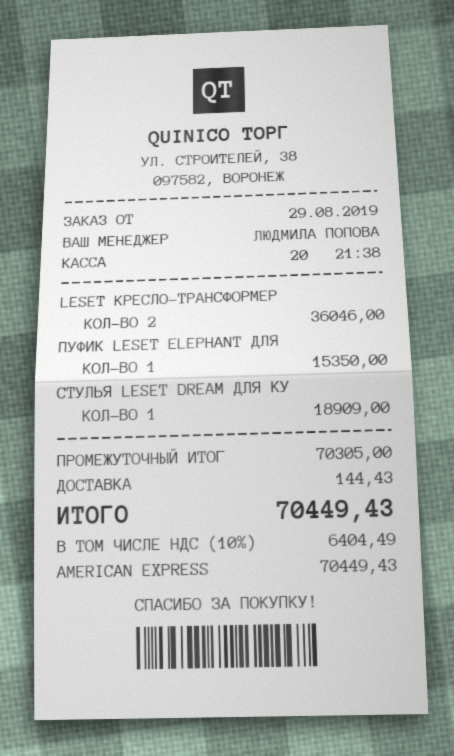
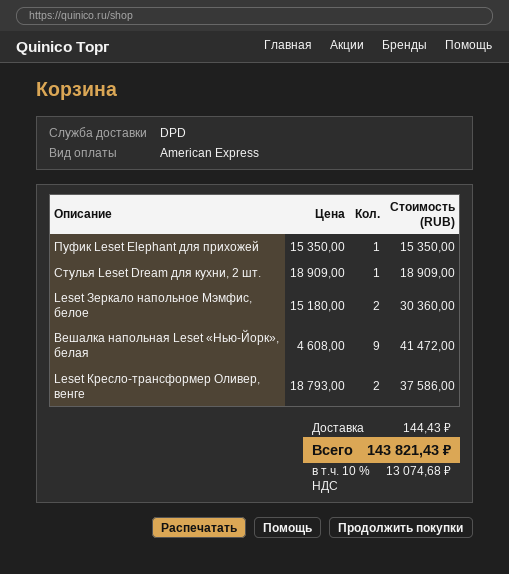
LESET КРЕСЛО-ТРАНСФОРМЕР: 2 for 36046.00 -> 2 for 37586.00
Leset Зеркало напольное Мэмфис, белое: none -> 2 for 30360.00
Вешалка напольная Leset «Нью-Йорк», белая: none -> 9 for 41472.00
tax: 10% = 6404.49 -> 10% = 13074.68
total: 70449.43 -> 143821.43

